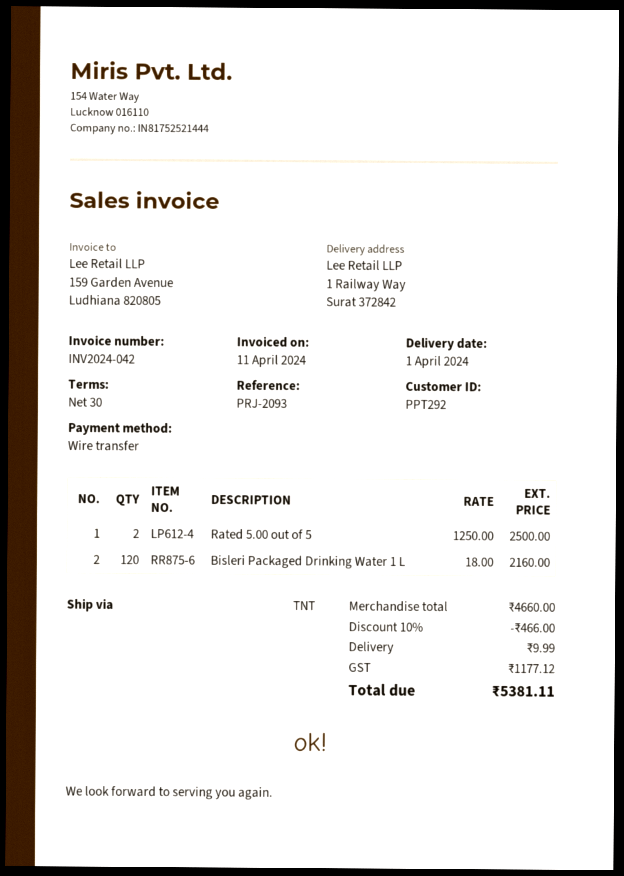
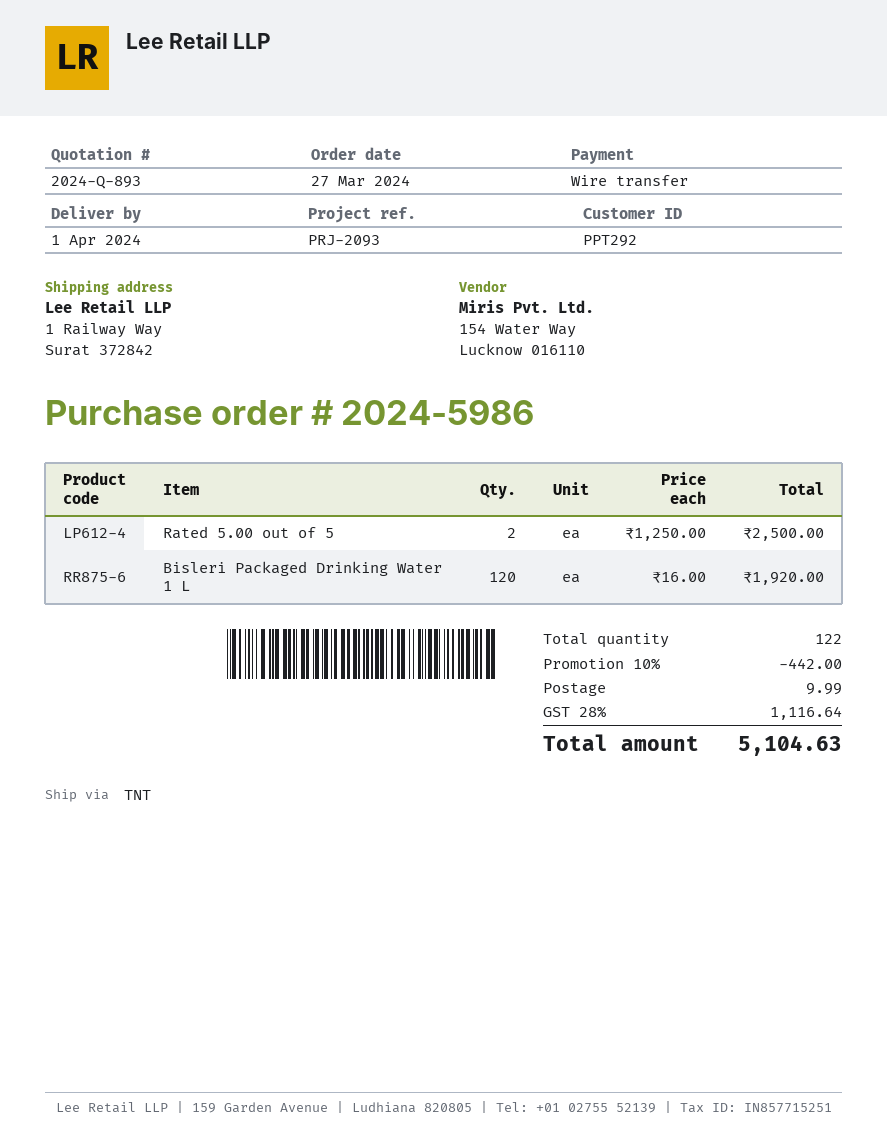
Bisleri Packaged Drinking Water 1 L: 120 x 18.00 = 2160.00 -> 120 x 16.00 = 1920.00
discount: 10% = 466.00 -> 10% = 442.00
tax: 1177.12 -> 1116.64
total: 5381.11 -> 5104.63

